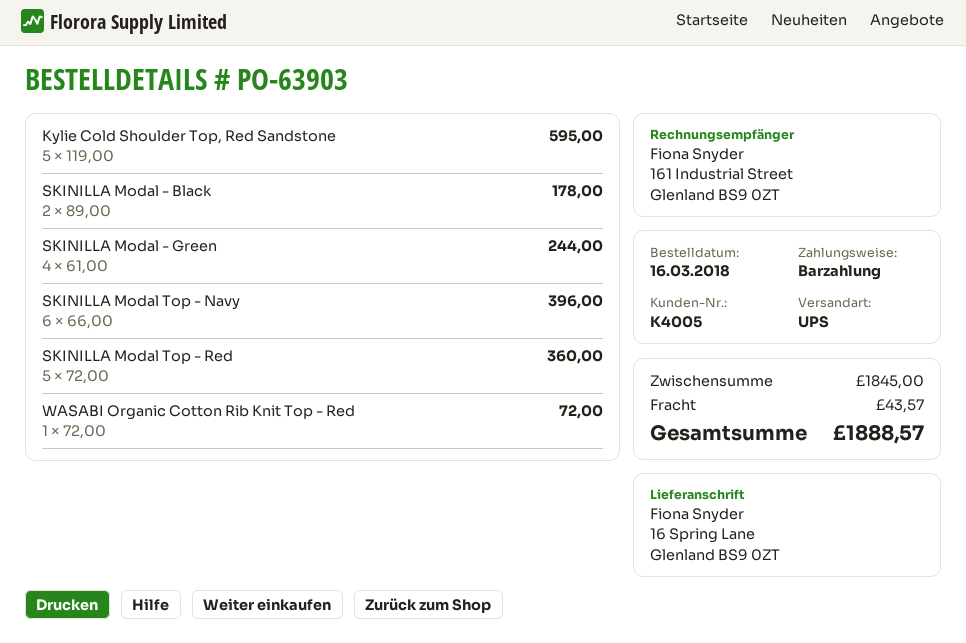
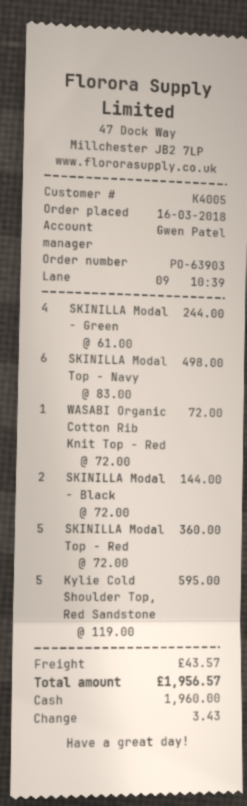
SKINILLA Modal - Black: 2 x 89.00 = 178.00 -> 2 x 72.00 = 144.00
SKINILLA Modal Top - Navy: 6 x 66.00 = 396.00 -> 6 x 83.00 = 498.00
total: 1888.57 -> 1956.57

